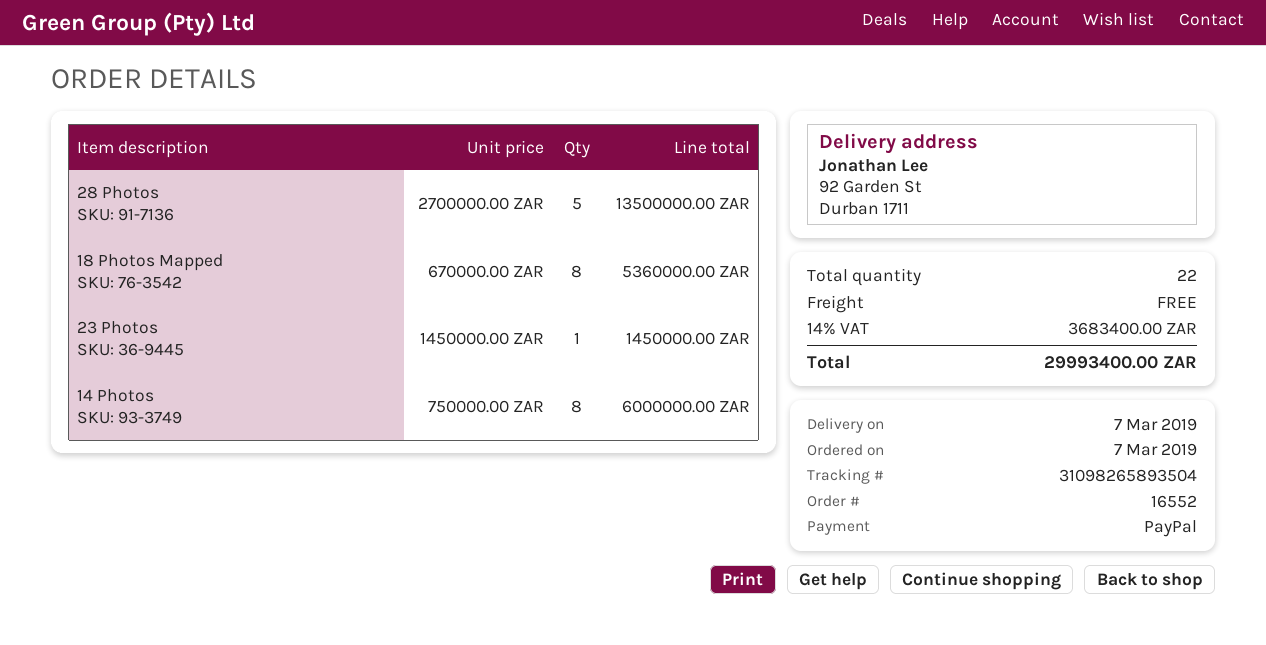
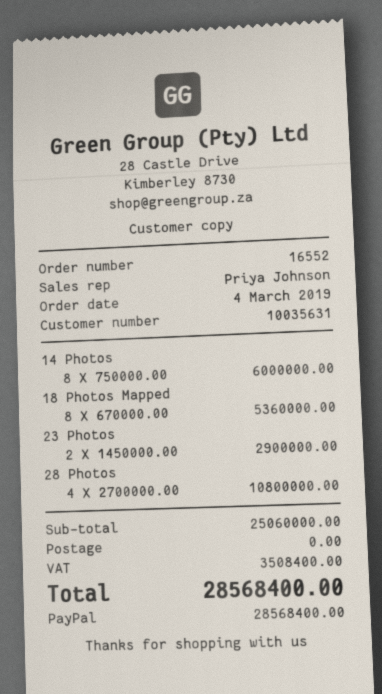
order date: 2019-03-07 -> 2019-03-04
28 Photos: 5 x 2700000.00 = 13500000.00 -> 4 x 2700000.00 = 10800000.00
23 Photos: 1 x 1450000.00 = 1450000.00 -> 2 x 1450000.00 = 2900000.00
tax: 3683400.00 -> 3508400.00
total: 29993400.00 -> 28568400.00

